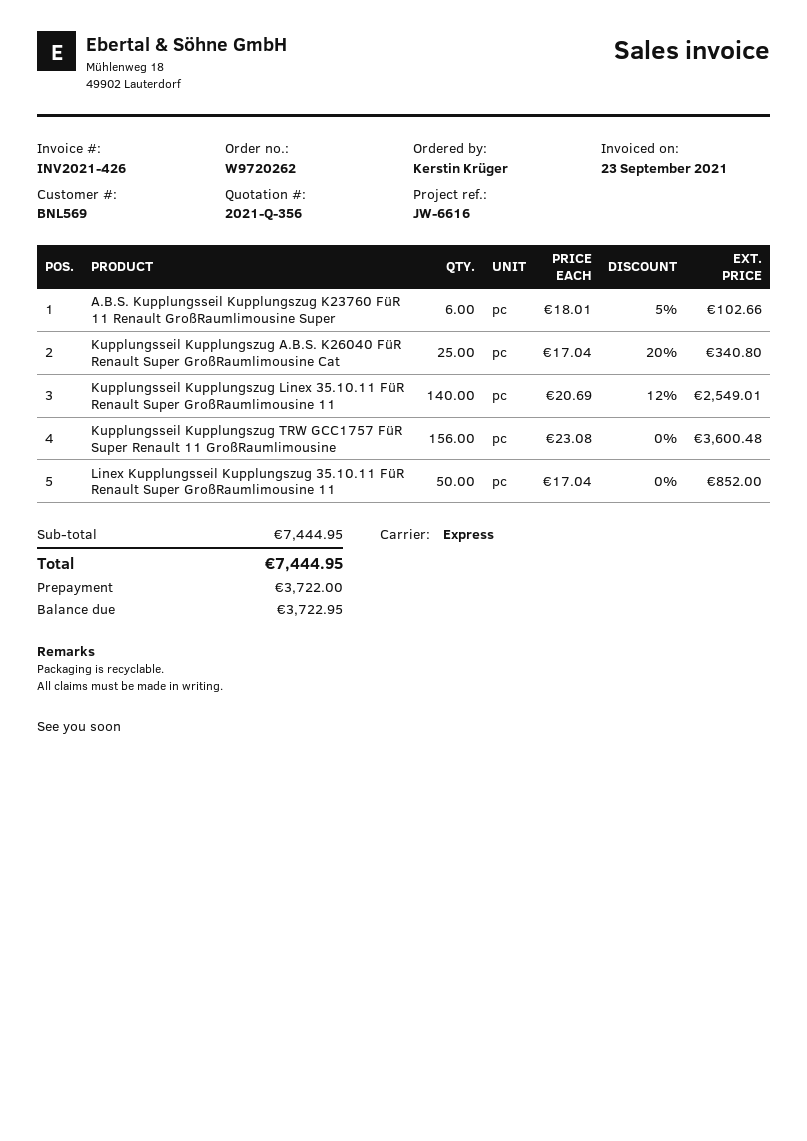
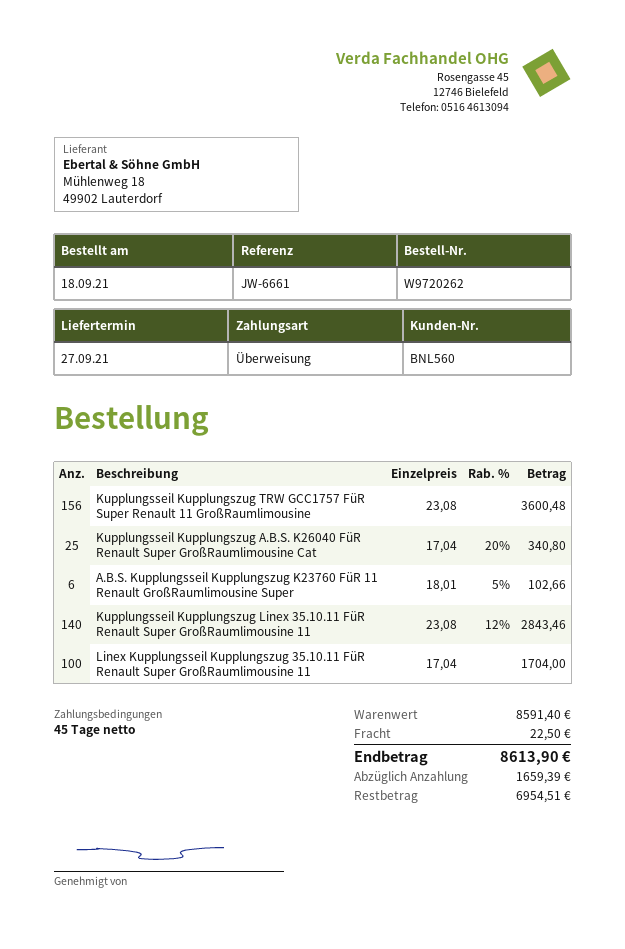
customer number: BNL569 -> BNL560
reference: JW-6616 -> JW-6661
Kupplungsseil Kupplungszug Linex 35.10.11 FüR Renault Super GroßRaumlimousine 11: 140 x 20.69 - 12% = 2549.01 -> 140 x 23.08 - 12% = 2843.46
Linex Kupplungsseil Kupplungszug 35.10.11 FüR Renault Super GroßRaumlimousine 11: 50 x 17.04 = 852.00 -> 100 x 17.04 = 1704.00
subtotal: 7444.95 -> 8591.40
shipping: none -> 22.50
total: 7444.95 -> 8613.90
deposit: 3722.00 -> 1659.39
balance: 3722.95 -> 6954.51

